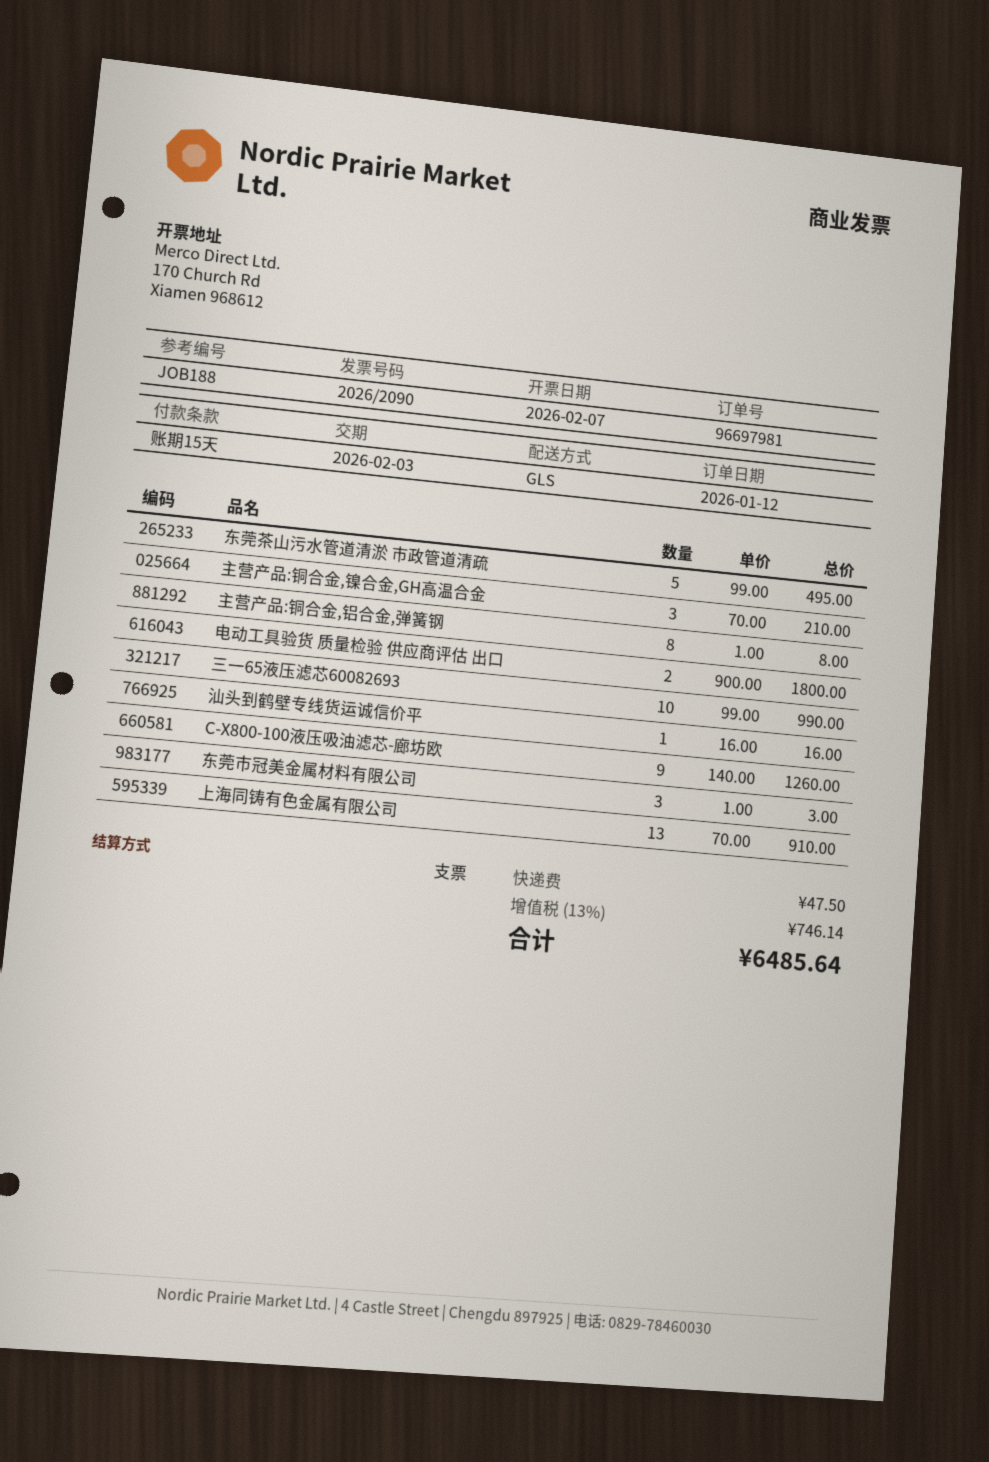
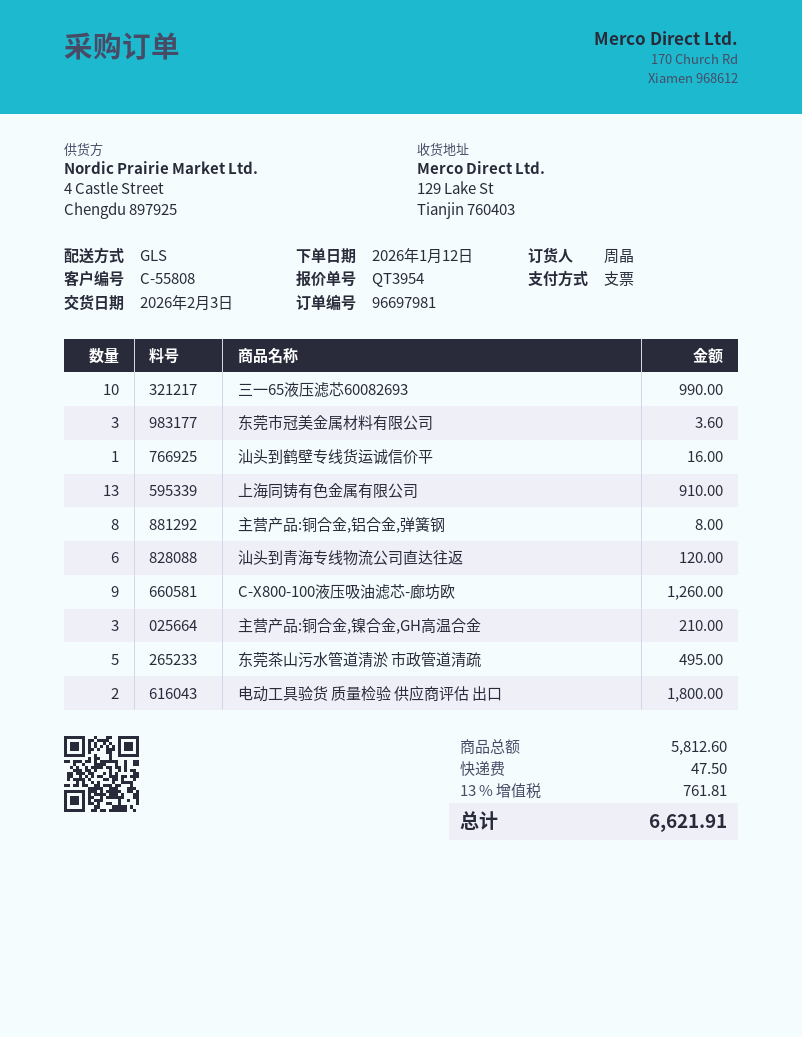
东莞市冠美金属材料有限公司: 3 for 3.00 -> 3 for 3.60
汕头到青海专线物流公司直达往返: none -> 6 for 120.00
tax: 13% = 746.14 -> 13% = 761.81
total: 6485.64 -> 6621.91

